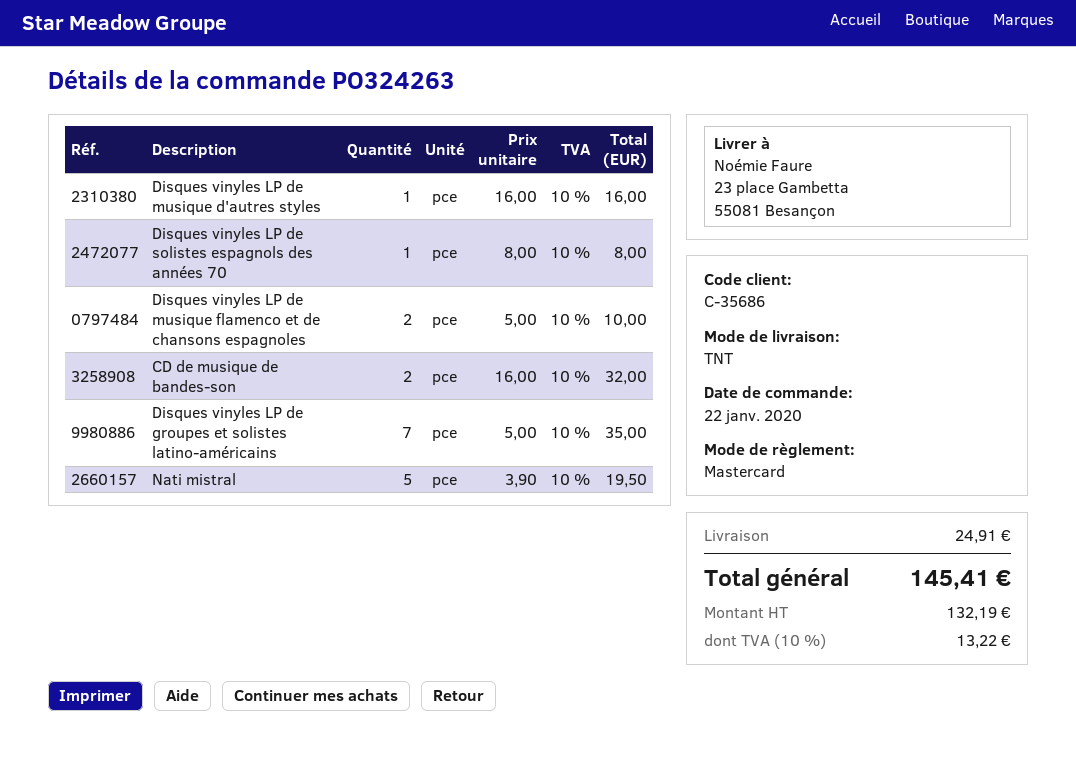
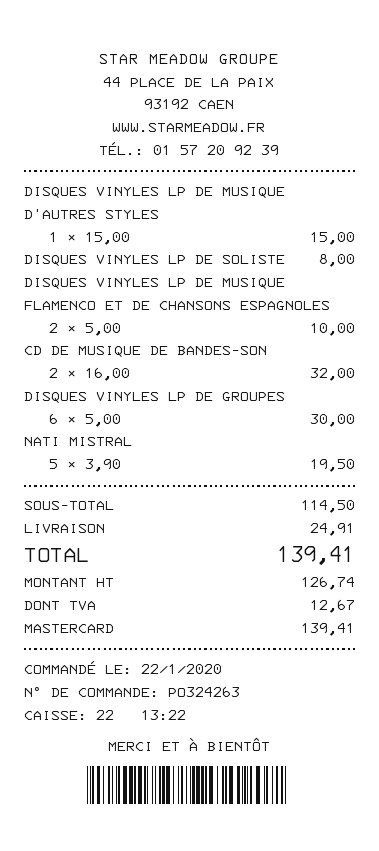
Disques vinyles LP de musique d'autres styles: 1 x 16.00 = 16.00 -> 1 x 15.00 = 15.00
Disques vinyles LP de groupes et solistes latino-américains: 7 x 5.00 = 35.00 -> 6 x 5.00 = 30.00
net: 132.19 -> 126.74
tax: 13.22 -> 12.67
total: 145.41 -> 139.41

